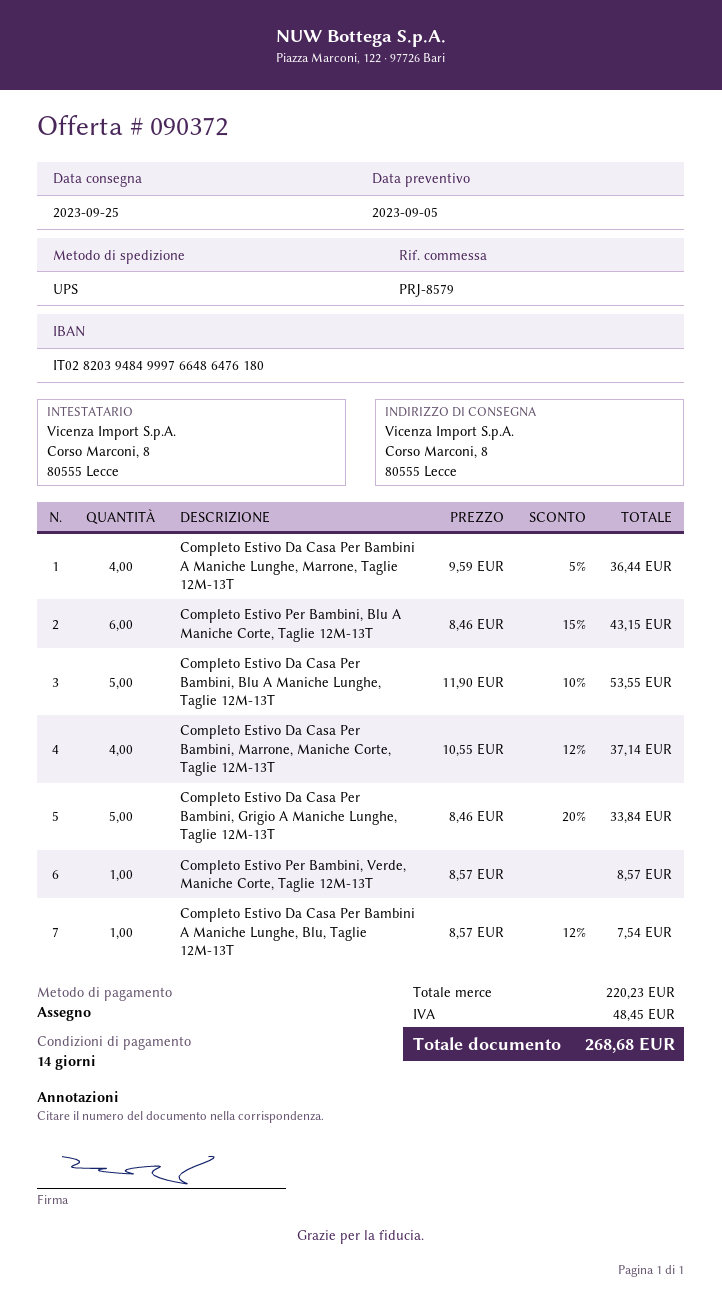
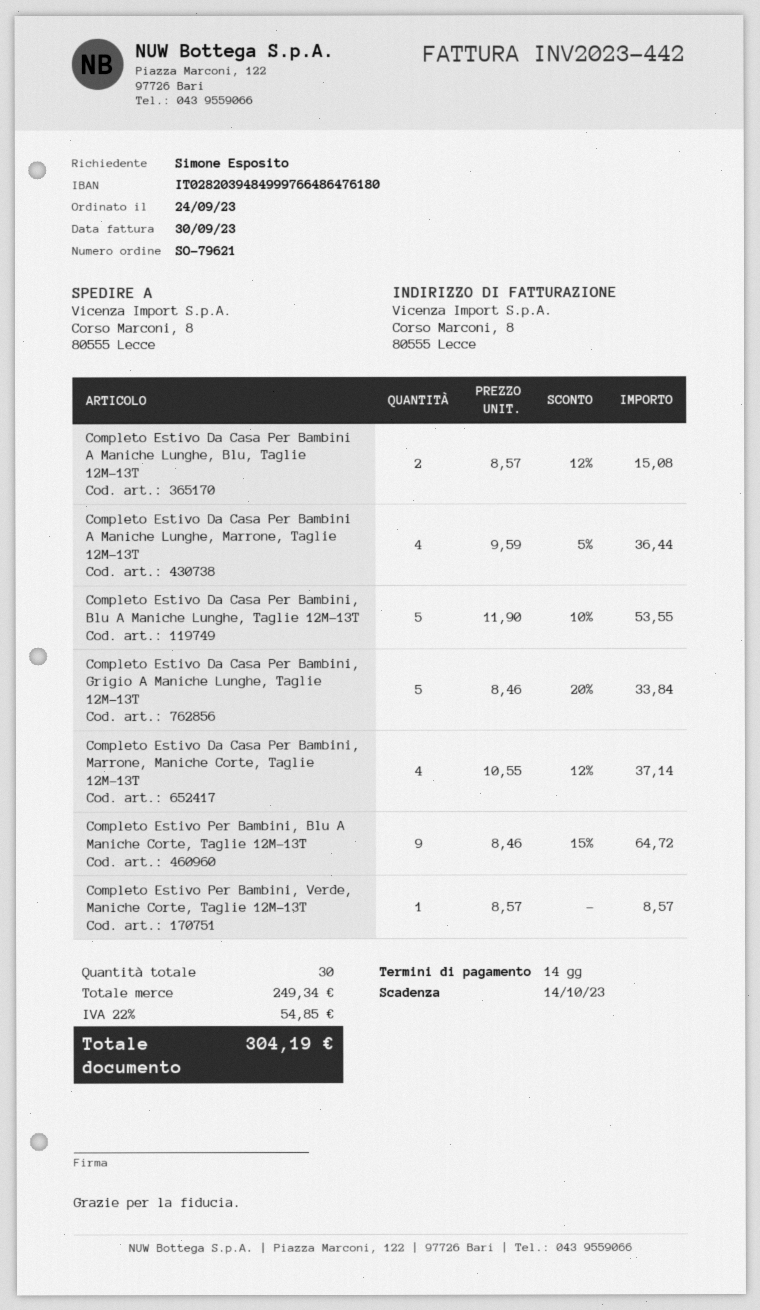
Completo Estivo Per Bambini, Blu A Maniche Corte, Taglie 12M-13T: 6 x 8.46 - 15% = 43.15 -> 9 x 8.46 - 15% = 64.72
Completo Estivo Da Casa Per Bambini A Maniche Lunghe, Blu, Taglie 12M-13T: 1 x 8.57 - 12% = 7.54 -> 2 x 8.57 - 12% = 15.08
subtotal: 220.23 -> 249.34
tax: 48.45 -> 54.85
total: 268.68 -> 304.19

